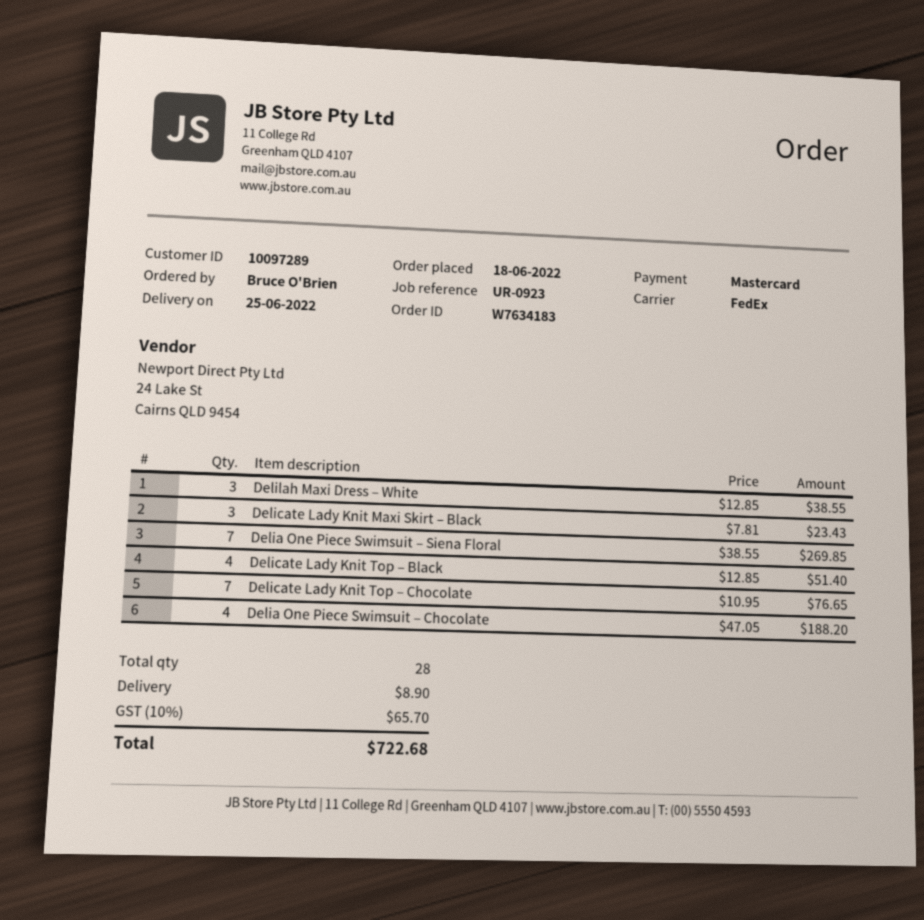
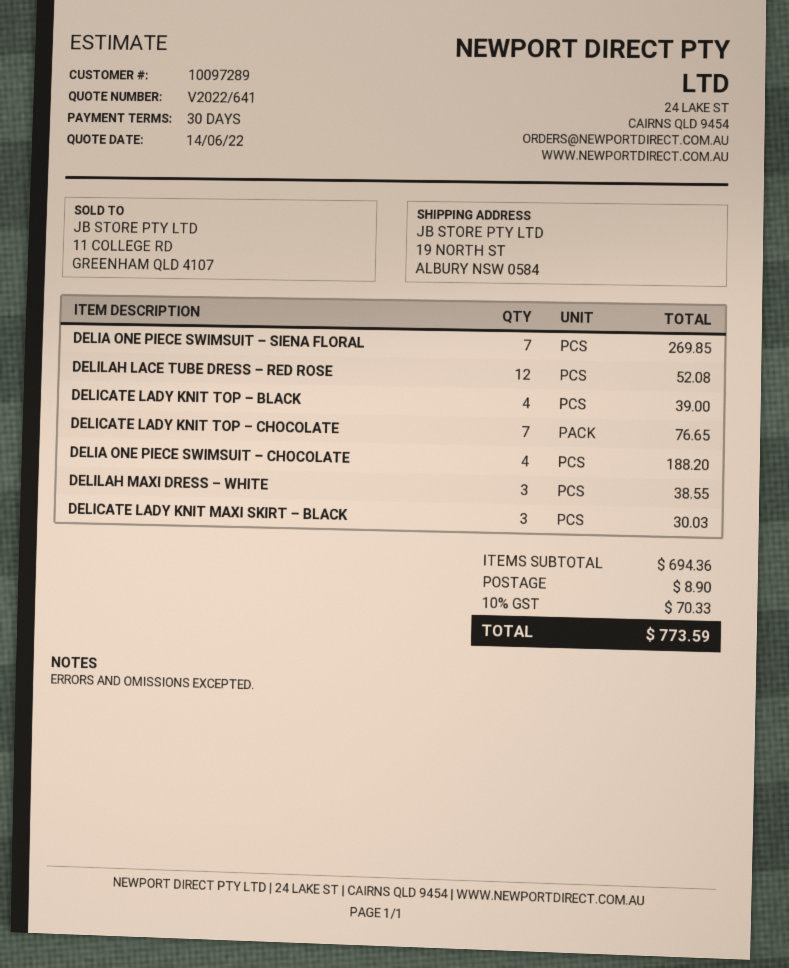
Delicate Lady Knit Maxi Skirt – Black: 3 for 23.43 -> 3 for 30.03
Delicate Lady Knit Top – Black: 4 for 51.40 -> 4 for 39.00
DELILAH LACE TUBE DRESS – RED ROSE: none -> 12 for 52.08
tax: 10% = 65.70 -> 10% = 70.33
total: 722.68 -> 773.59

